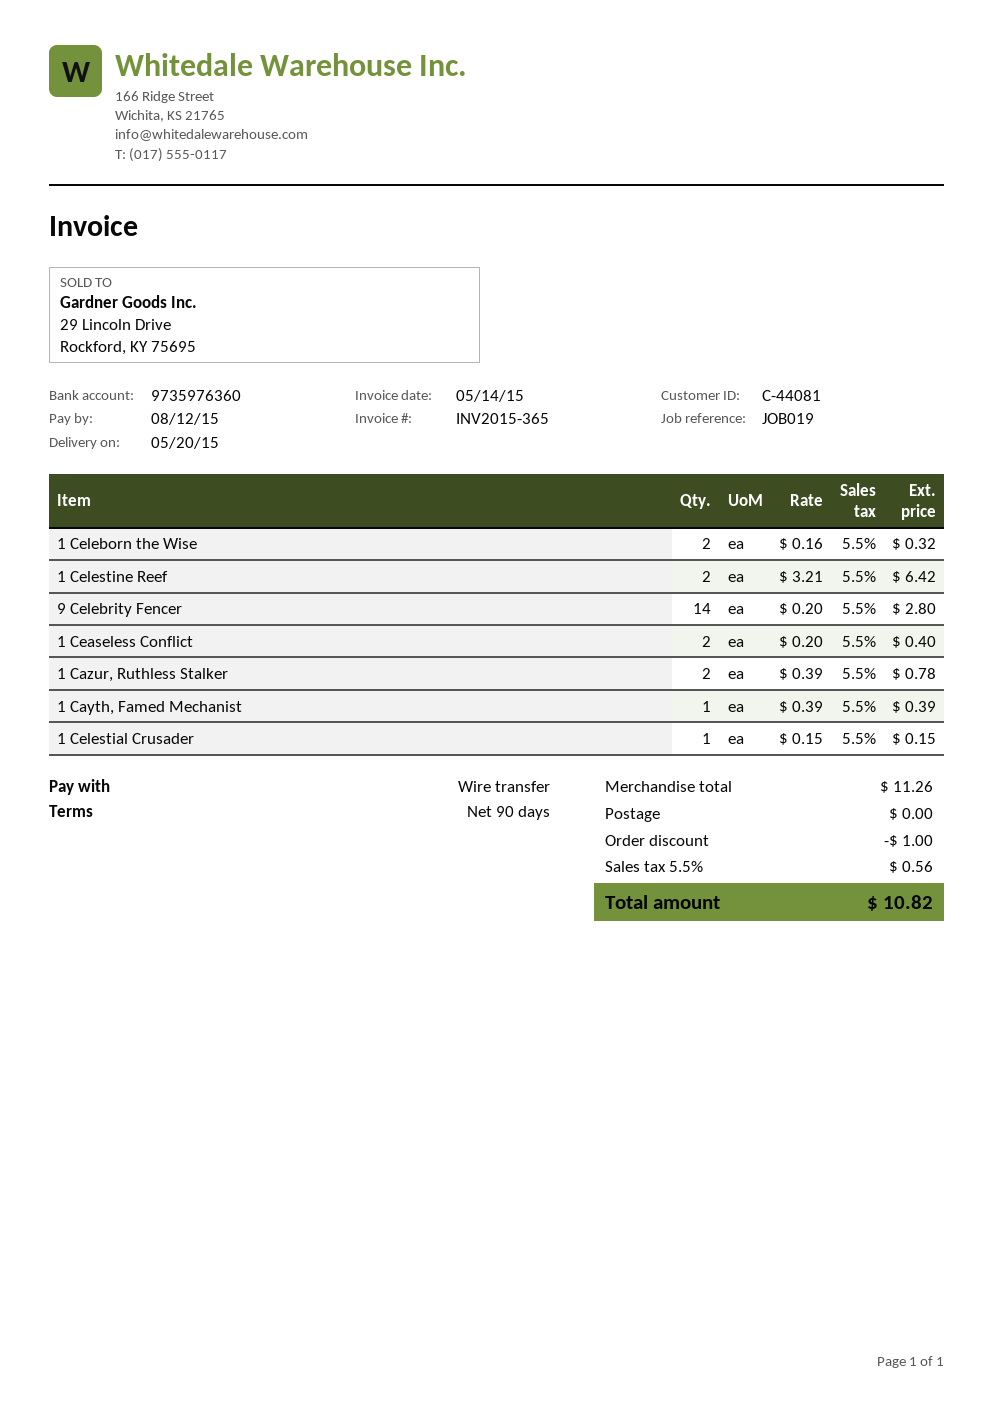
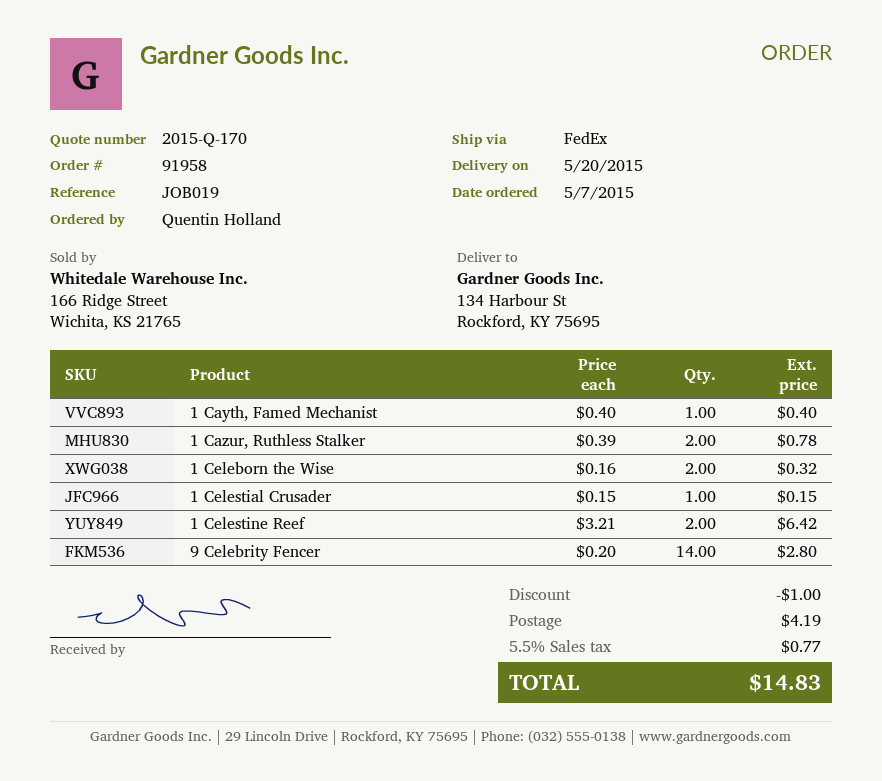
1 Ceaseless Conflict: 2 x 0.20 = 0.40 -> none
1 Cayth, Famed Mechanist: 1 x 0.39 = 0.39 -> 1 x 0.40 = 0.40
shipping: 0.00 -> 4.19
tax: 5.5% = 0.56 -> 5.5% = 0.77
total: 10.82 -> 14.83

